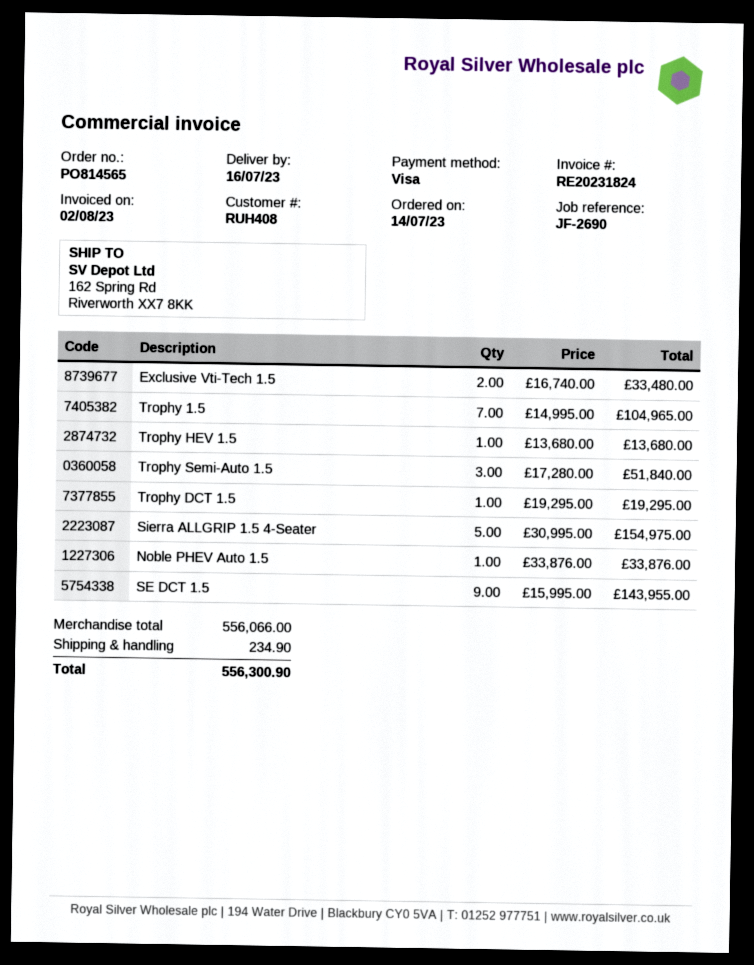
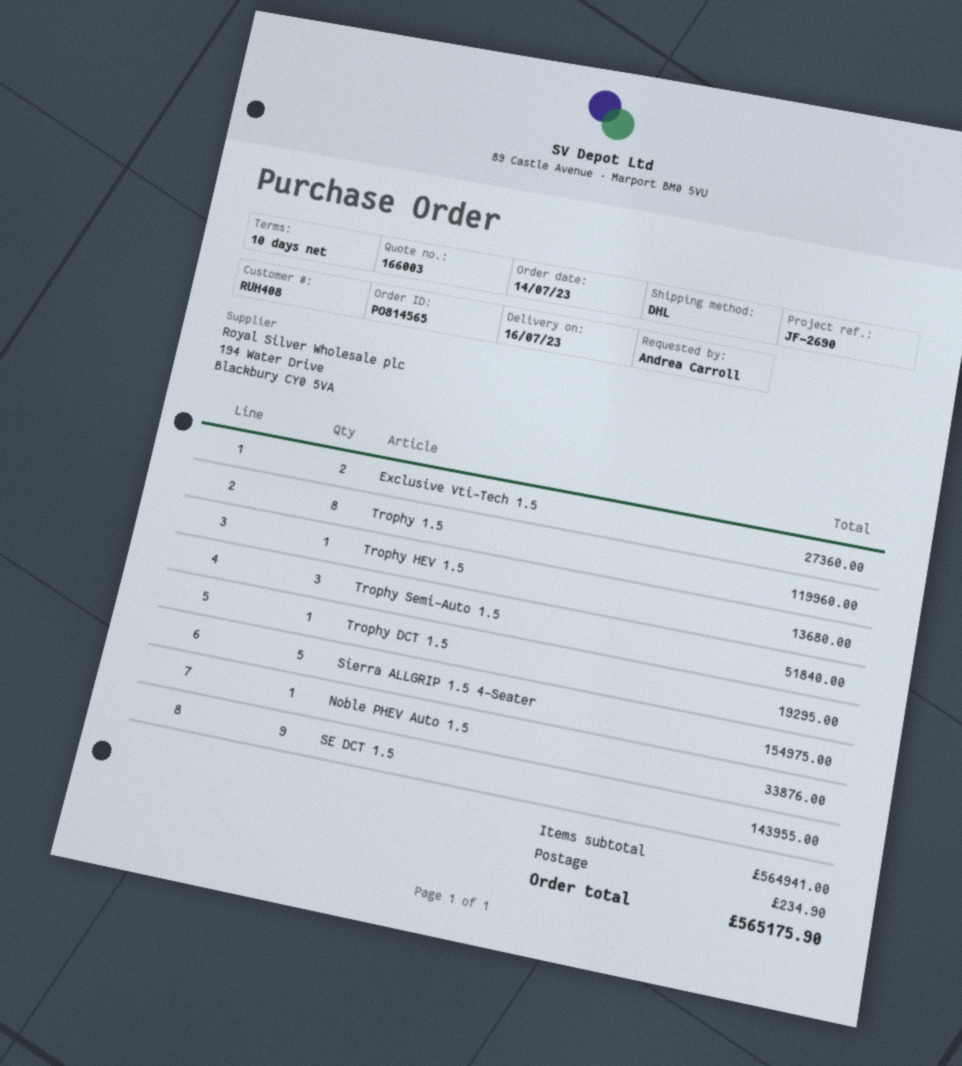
Exclusive Vti-Tech 1.5: 2 for 33480.00 -> 2 for 27360.00
Trophy 1.5: 7 for 104965.00 -> 8 for 119960.00
subtotal: 556066.00 -> 564941.00
total: 556300.90 -> 565175.90

